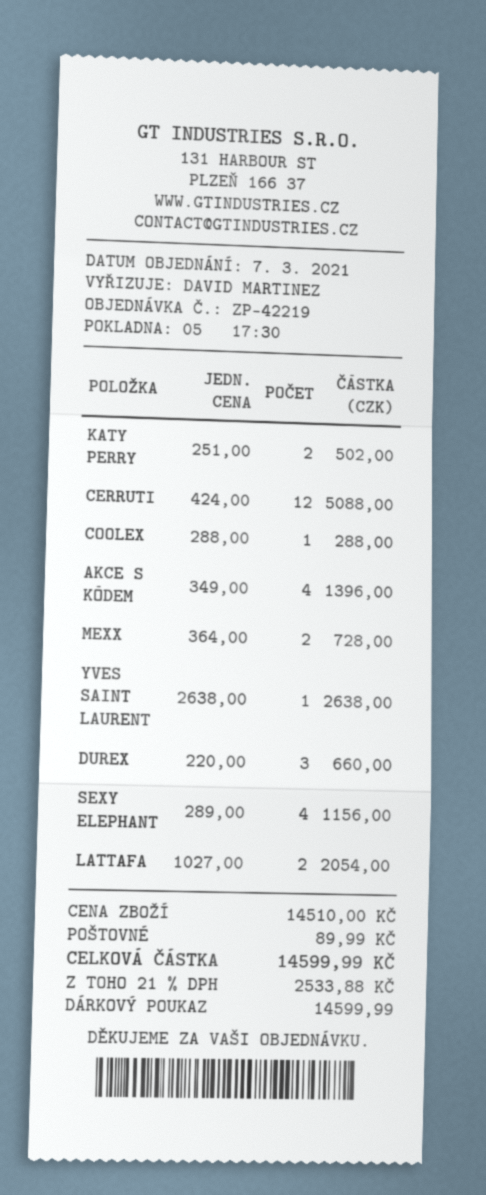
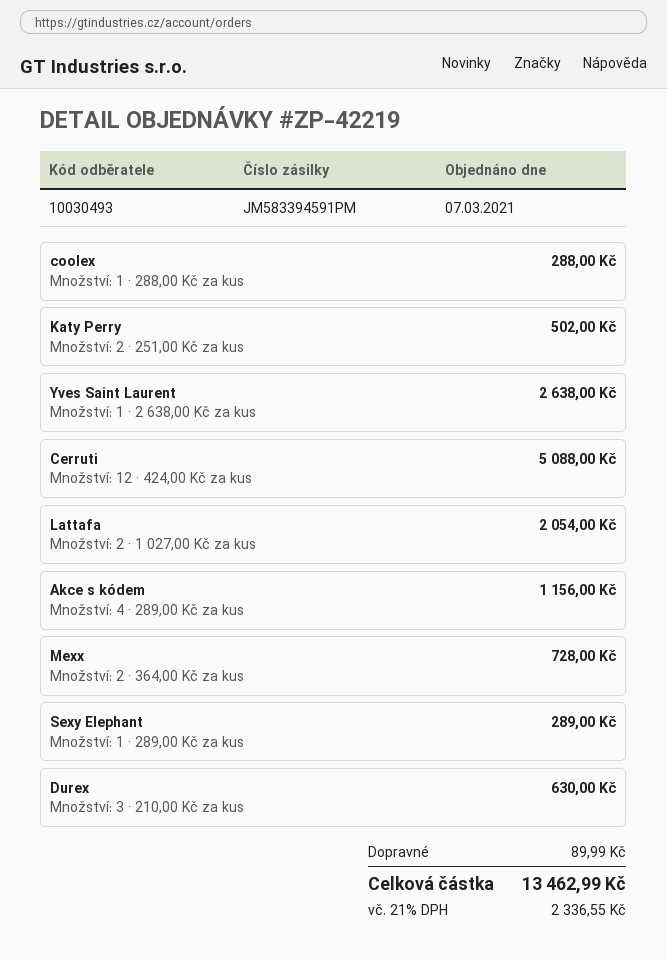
AKCE S KÓDEM: 4 x 349.00 = 1396.00 -> 4 x 289.00 = 1156.00
DUREX: 3 x 220.00 = 660.00 -> 3 x 210.00 = 630.00
SEXY ELEPHANT: 4 x 289.00 = 1156.00 -> 1 x 289.00 = 289.00
tax: 21% = 2533.88 -> 21% = 2336.55
total: 14599.99 -> 13462.99

